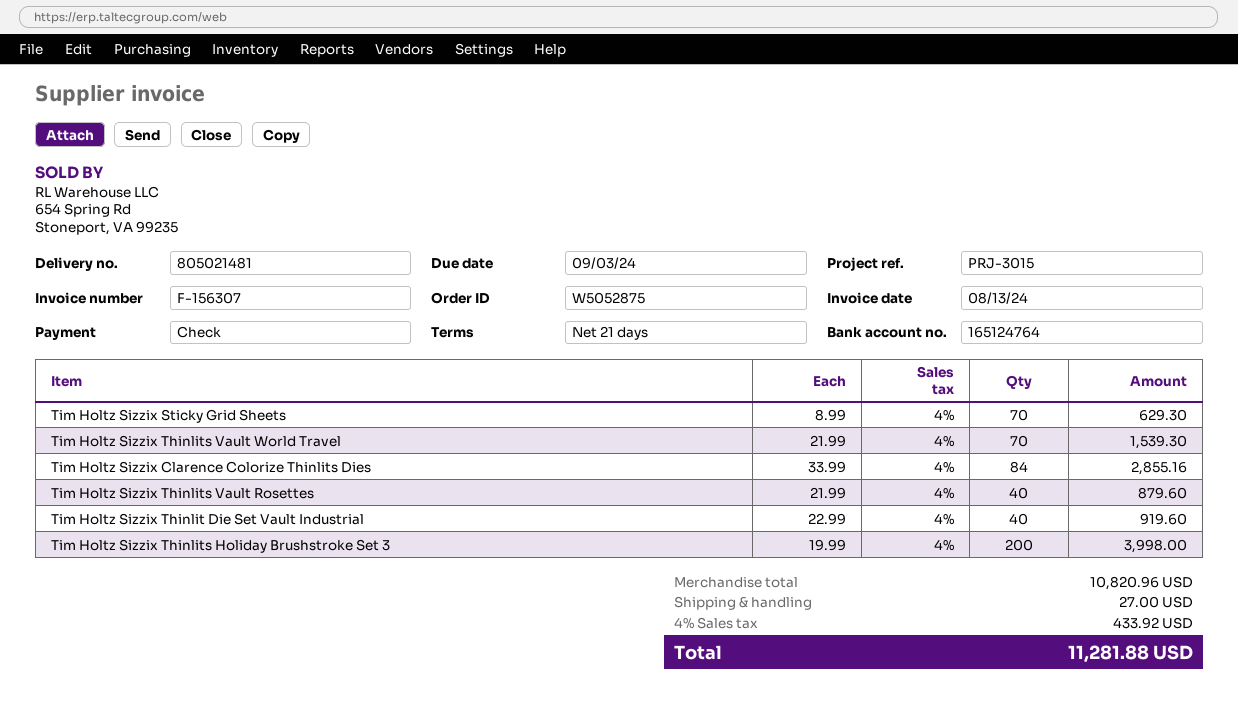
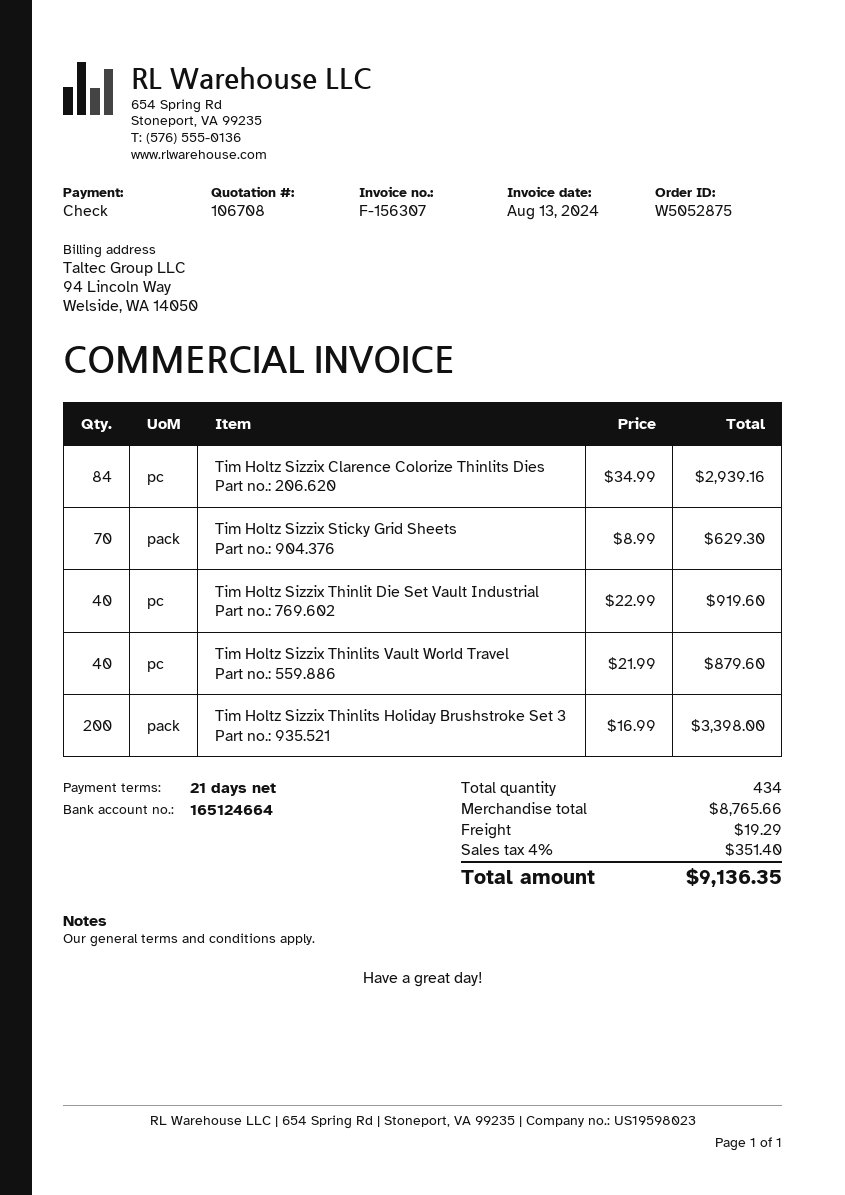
bank account: 165124764 -> 165124664
Tim Holtz Sizzix Thinlits Vault World Travel: 70 x 21.99 = 1539.30 -> 40 x 21.99 = 879.60
Tim Holtz Sizzix Clarence Colorize Thinlits Dies: 84 x 33.99 = 2855.16 -> 84 x 34.99 = 2939.16
Tim Holtz Sizzix Thinlits Vault Rosettes: 40 x 21.99 = 879.60 -> none
Tim Holtz Sizzix Thinlits Holiday Brushstroke Set 3: 200 x 19.99 = 3998.00 -> 200 x 16.99 = 3398.00
subtotal: 10820.96 -> 8765.66
shipping: 27.00 -> 19.29
tax: 4% = 433.92 -> 4% = 351.40
total: 11281.88 -> 9136.35

